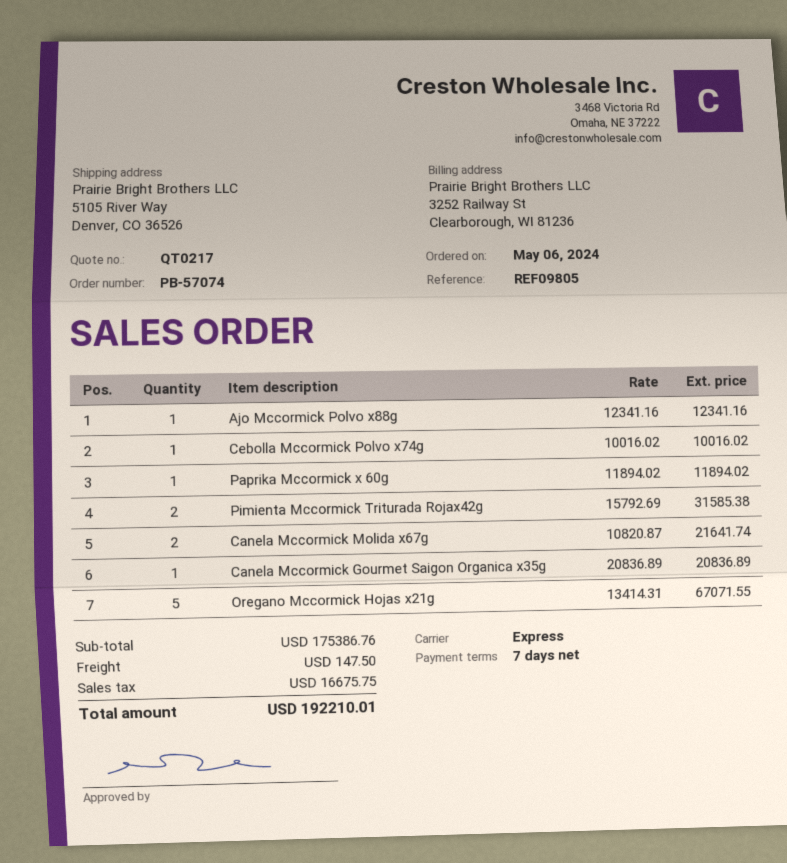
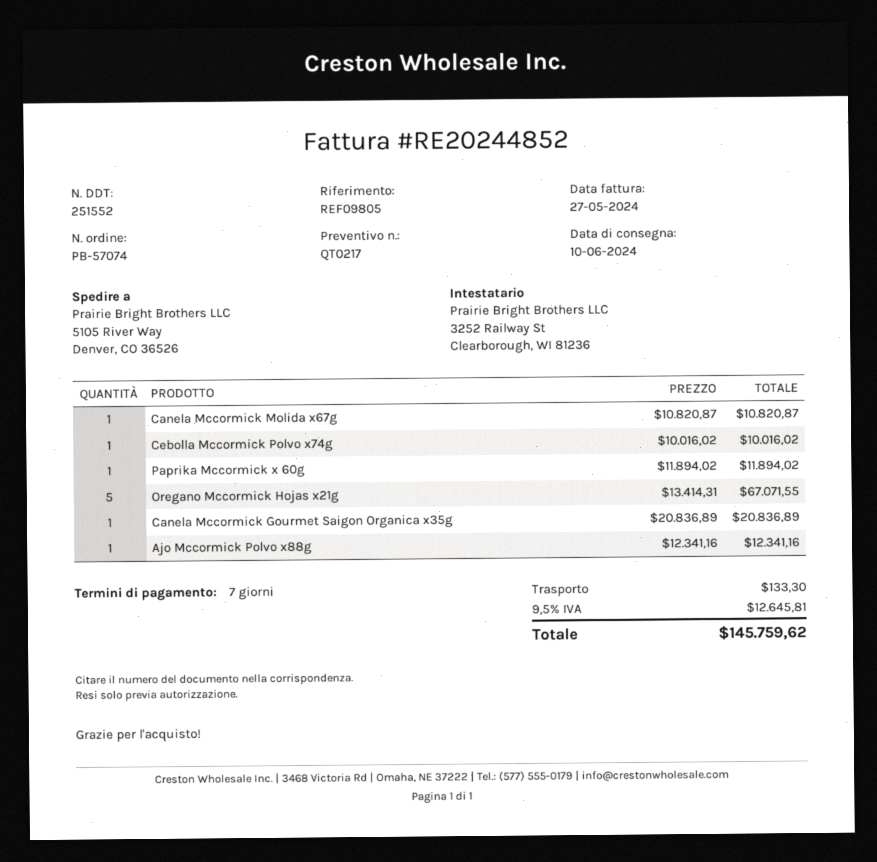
Pimienta Mccormick Triturada Rojax42g: 2 x 15792.69 = 31585.38 -> none
Canela Mccormick Molida x67g: 2 x 10820.87 = 21641.74 -> 1 x 10820.87 = 10820.87
shipping: 147.50 -> 133.30
tax: 16675.75 -> 12645.81
total: 192210.01 -> 145759.62

